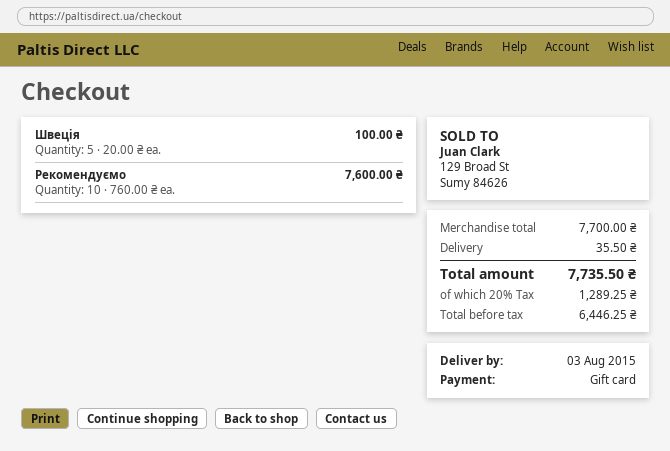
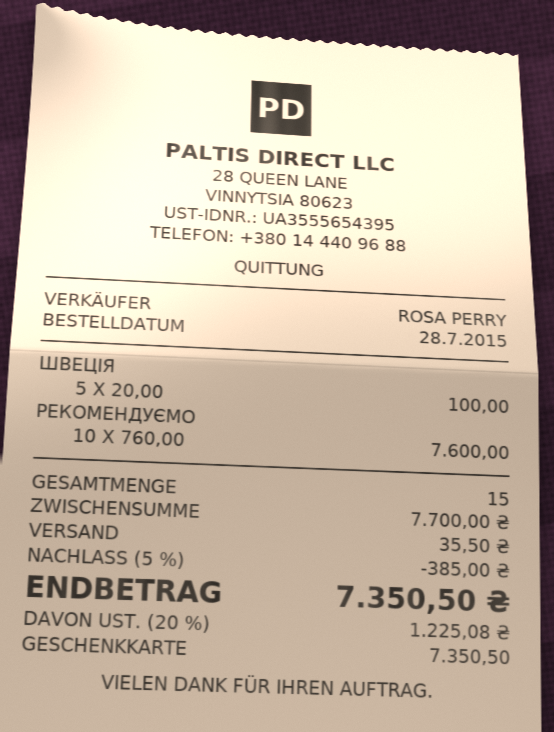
discount: none -> 5% = 385.00
tax: 20% = 1289.25 -> 20% = 1225.08
total: 7735.50 -> 7350.50

